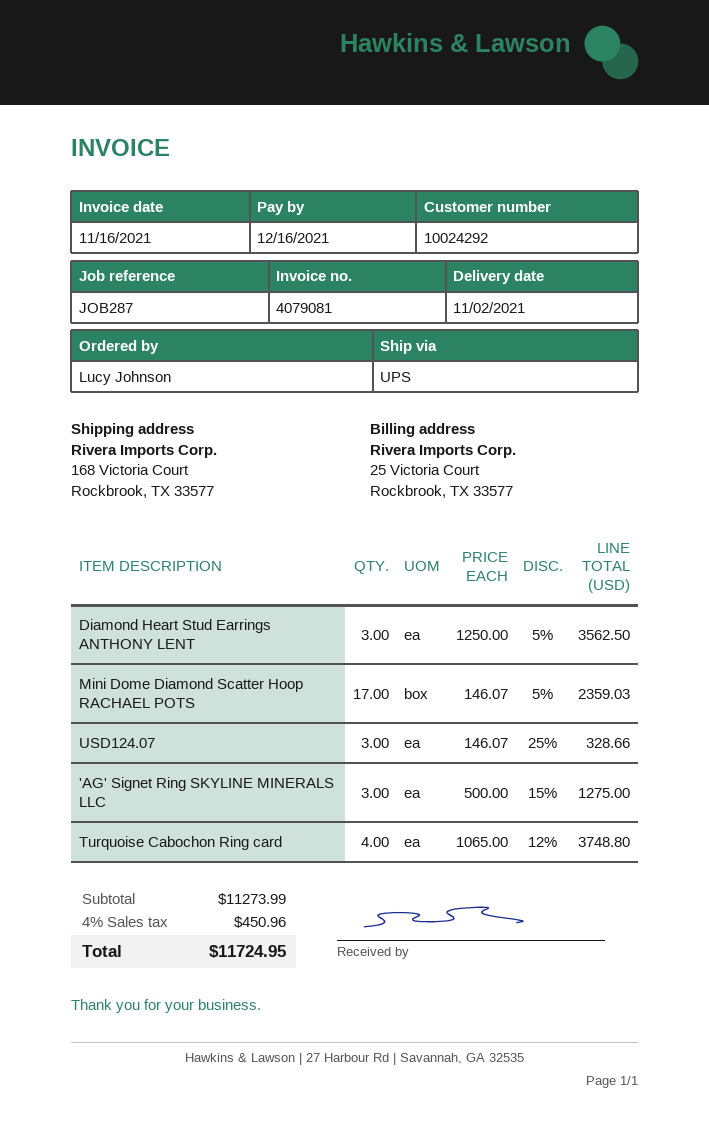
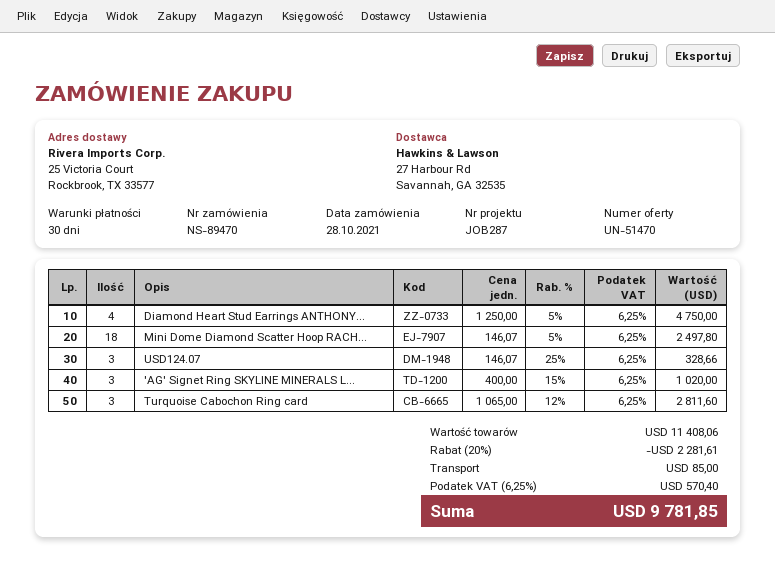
ship to: 168 Victoria Court, Rockbrook, TX 33577 -> 25 Victoria Court, Rockbrook, TX 33577
Diamond Heart Stud Earrings ANTHONY LENT: 3 x 1250.00 - 5% = 3562.50 -> 4 x 1250.00 - 5% = 4750.00
Mini Dome Diamond Scatter Hoop RACHAEL POTS: 17 x 146.07 - 5% = 2359.03 -> 18 x 146.07 - 5% = 2497.80
'AG' Signet Ring SKYLINE MINERALS LLC: 3 x 500.00 - 15% = 1275.00 -> 3 x 400.00 - 15% = 1020.00
Turquoise Cabochon Ring card: 4 x 1065.00 - 12% = 3748.80 -> 3 x 1065.00 - 12% = 2811.60
subtotal: 11273.99 -> 11408.06
discount: none -> 20% = 2281.61
shipping: none -> 85.00
tax: 4% = 450.96 -> 6.25% = 570.40
total: 11724.95 -> 9781.85

